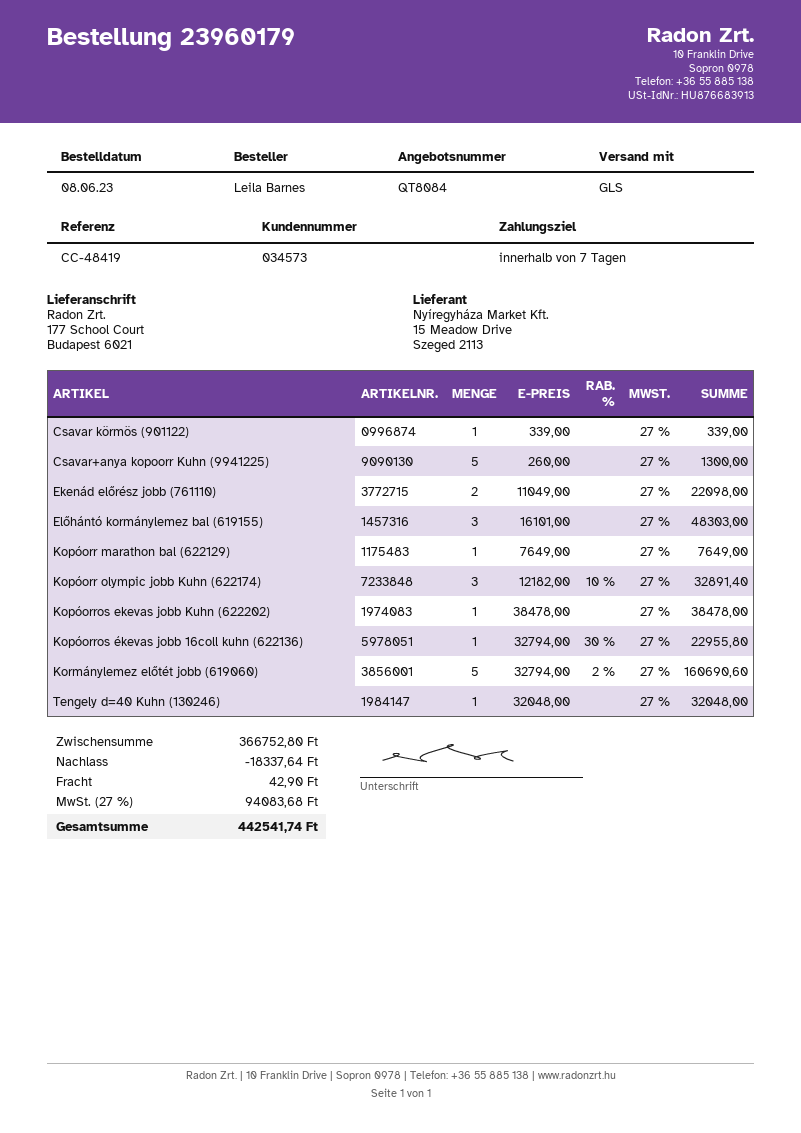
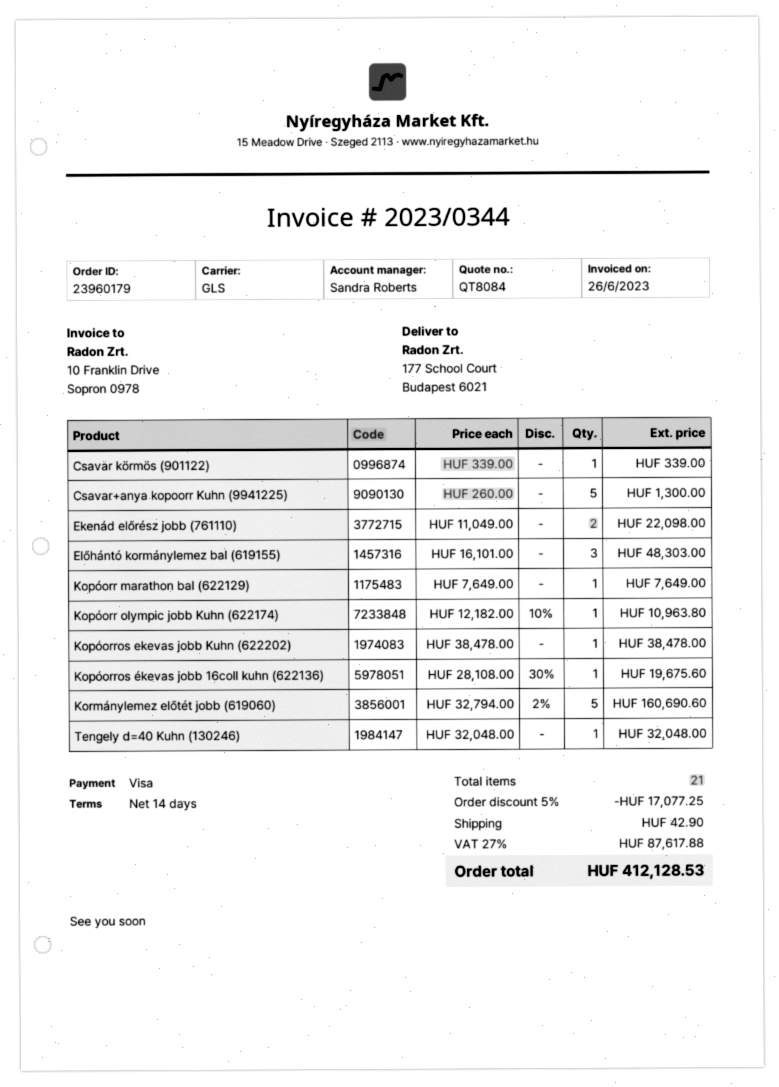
payment terms: 7 days -> 14 days
Kopóorr olympic jobb Kuhn (622174): 3 x 12182.00 - 10% = 32891.40 -> 1 x 12182.00 - 10% = 10963.80
Kopóorros ékevas jobb 16coll kuhn (622136): 1 x 32794.00 - 30% = 22955.80 -> 1 x 28108.00 - 30% = 19675.60
discount: 18337.64 -> 17077.25
tax: 27% = 94083.68 -> 27% = 87617.88
total: 442541.74 -> 412128.53

